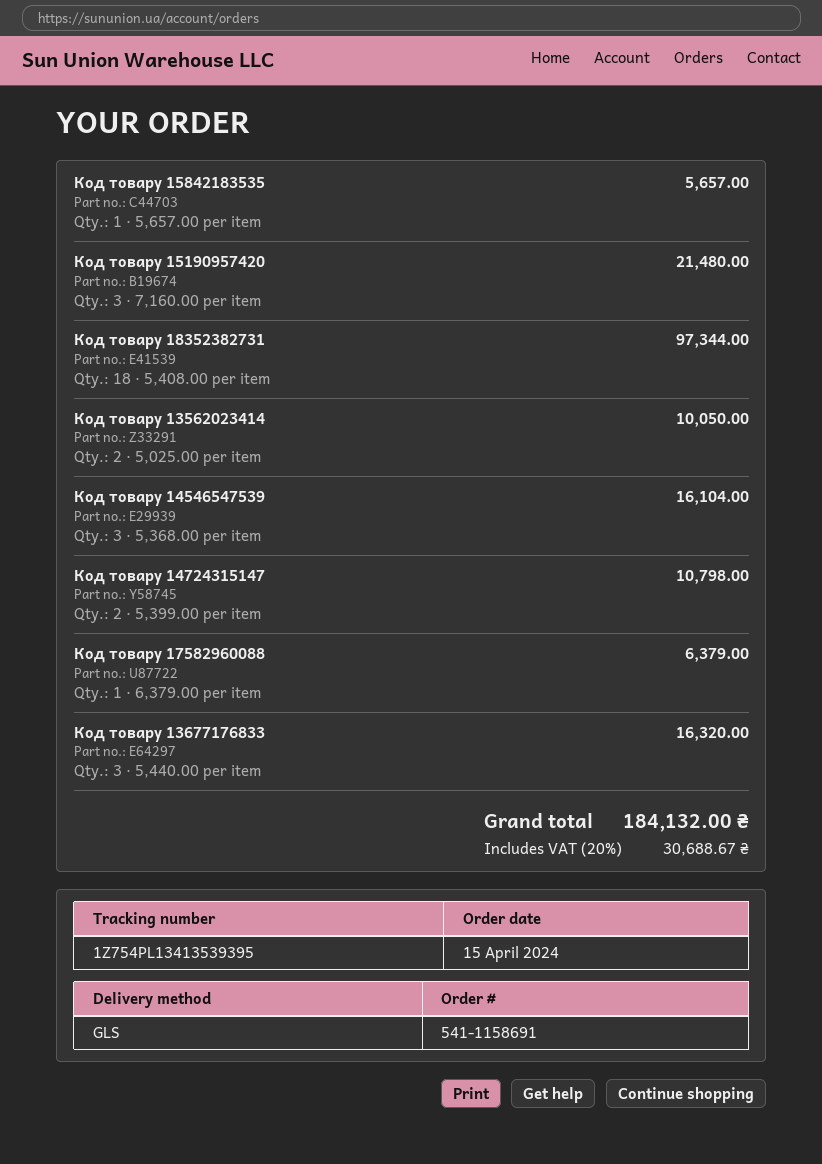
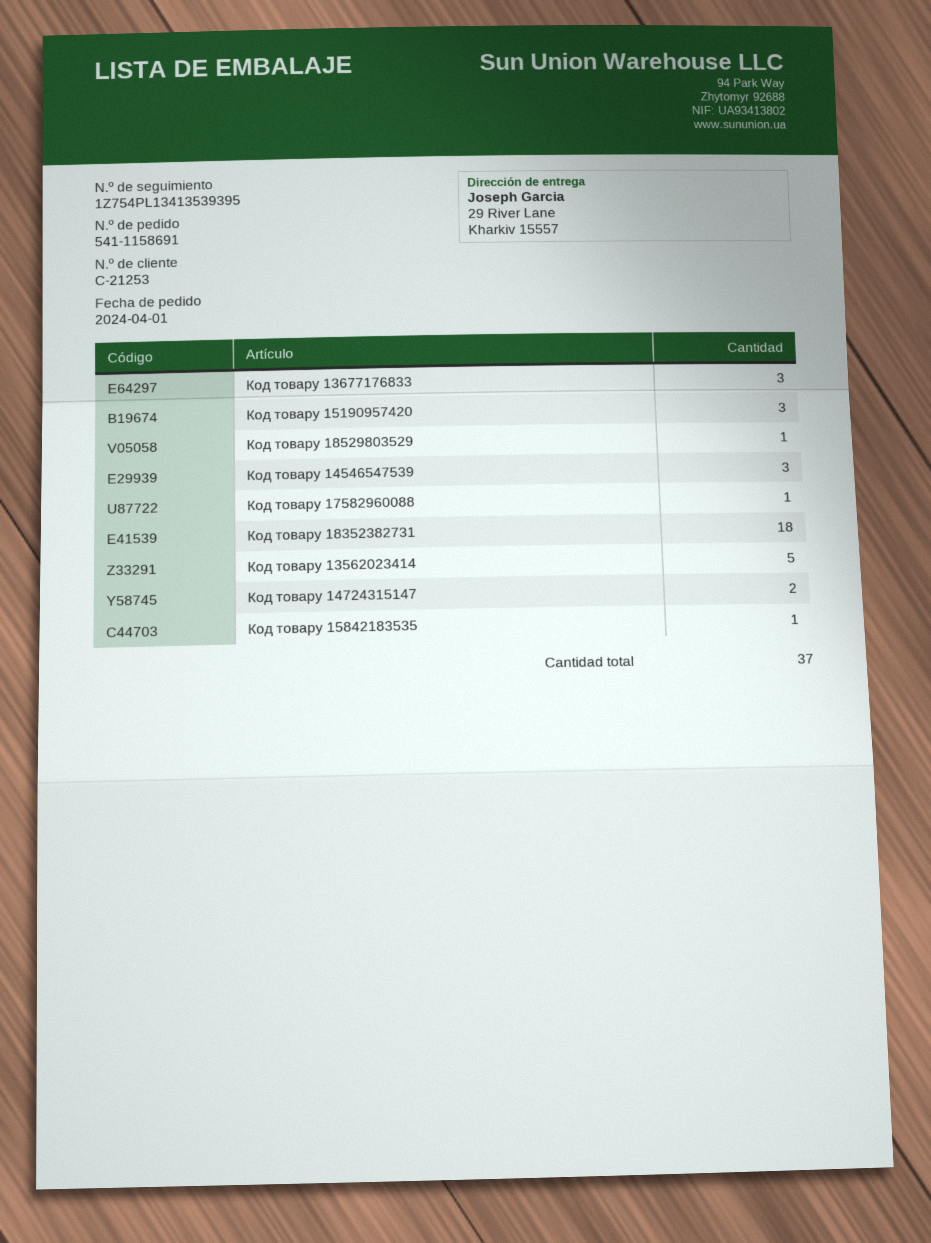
order date: 2024-04-15 -> 2024-04-01
Код товару 13562023414: 2 -> 5
Код товару 18529803529: none -> 1

